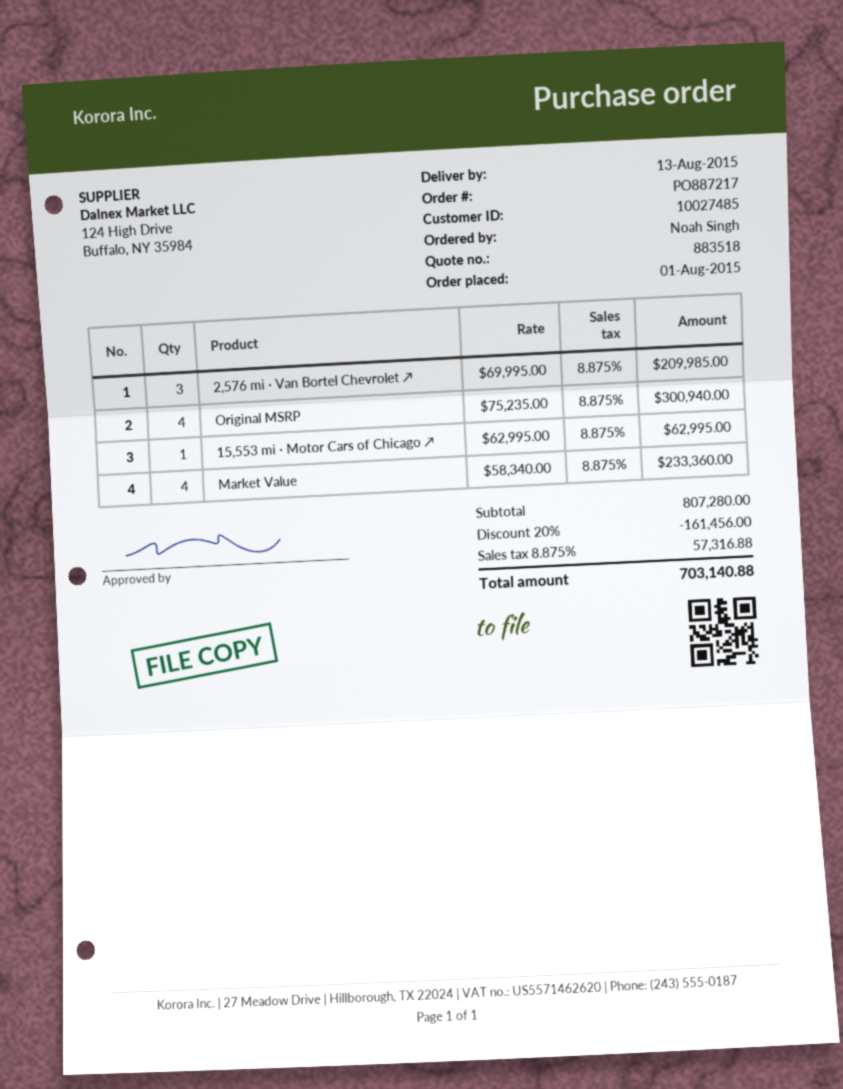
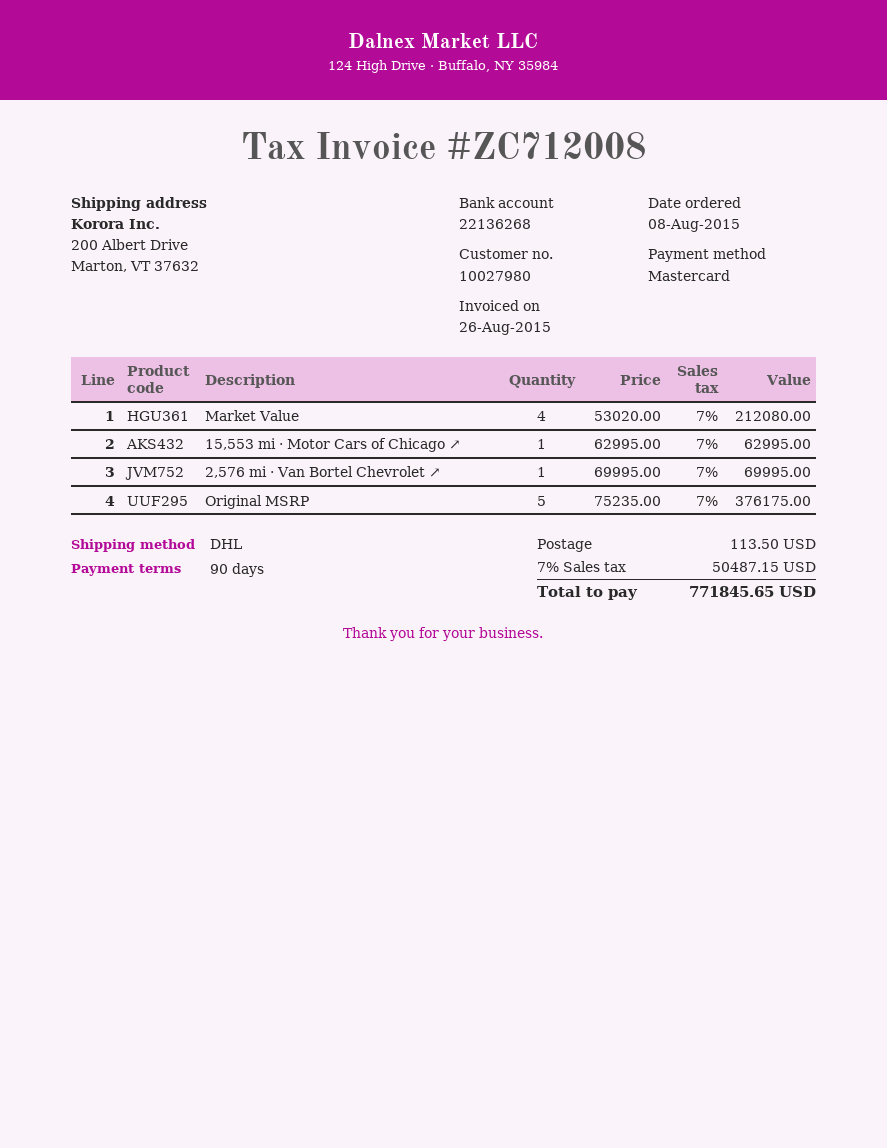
order date: 2015-08-01 -> 2015-08-08
customer number: 10027485 -> 10027980
2,576 mi · Van Bortel Chevrolet ↗: 3 x 69995.00 = 209985.00 -> 1 x 69995.00 = 69995.00
Original MSRP: 4 x 75235.00 = 300940.00 -> 5 x 75235.00 = 376175.00
Market Value: 4 x 58340.00 = 233360.00 -> 4 x 53020.00 = 212080.00
discount: 20% = 161456.00 -> none
shipping: none -> 113.50
tax: 8.875% = 57316.88 -> 7% = 50487.15
total: 703140.88 -> 771845.65

